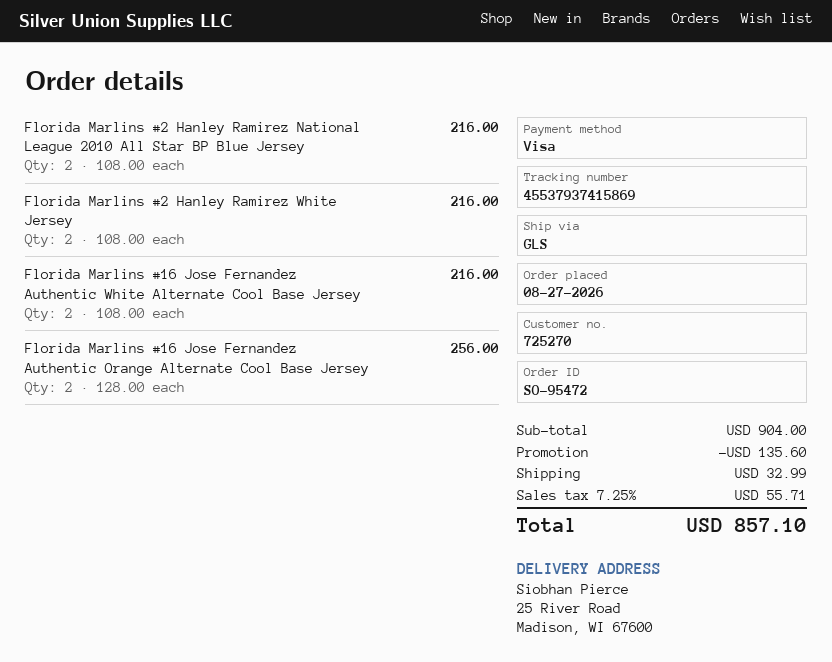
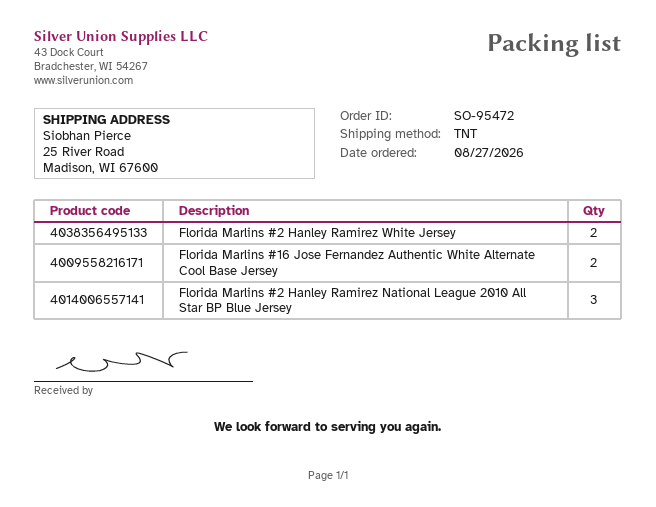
shipping method: GLS -> TNT
Florida Marlins #2 Hanley Ramirez National League 2010 All Star BP Blue Jersey: 2 -> 3
Florida Marlins #16 Jose Fernandez Authentic Orange Alternate Cool Base Jersey: 2 -> none

